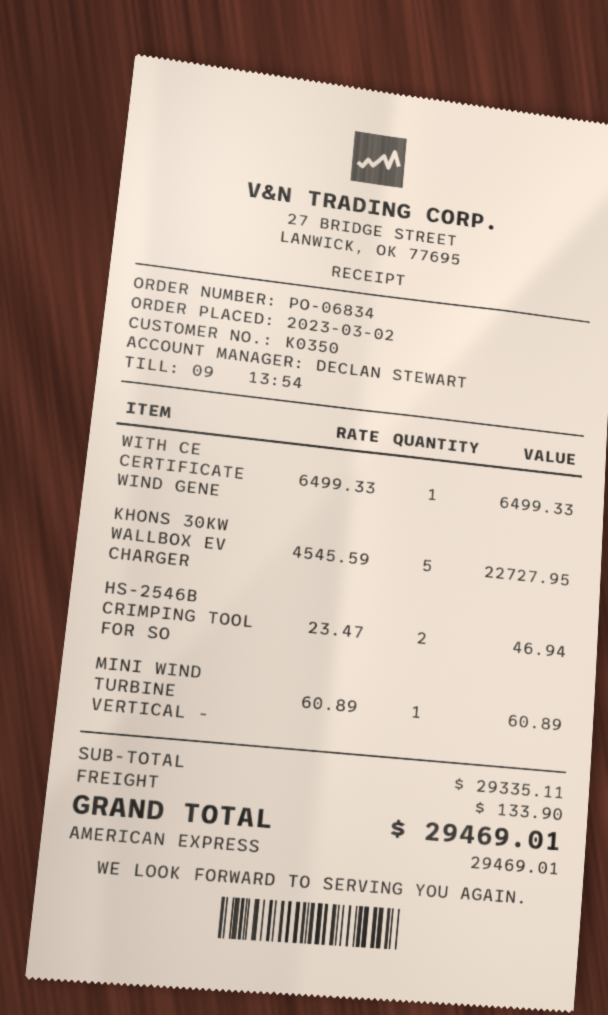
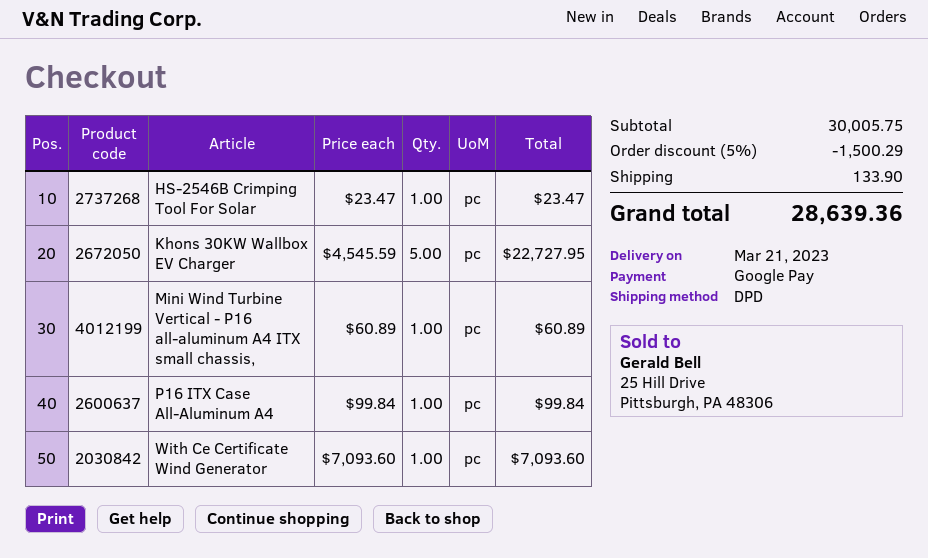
payment method: American Express -> Google Pay
WITH CE CERTIFICATE WIND GENE: 1 x 6499.33 = 6499.33 -> 1 x 7093.60 = 7093.60
HS-2546B CRIMPING TOOL FOR SO: 2 x 23.47 = 46.94 -> 1 x 23.47 = 23.47
P16 ITX Case All-Aluminum A4: none -> 1 x 99.84 = 99.84
subtotal: 29335.11 -> 30005.75
discount: none -> 5% = 1500.29
total: 29469.01 -> 28639.36

